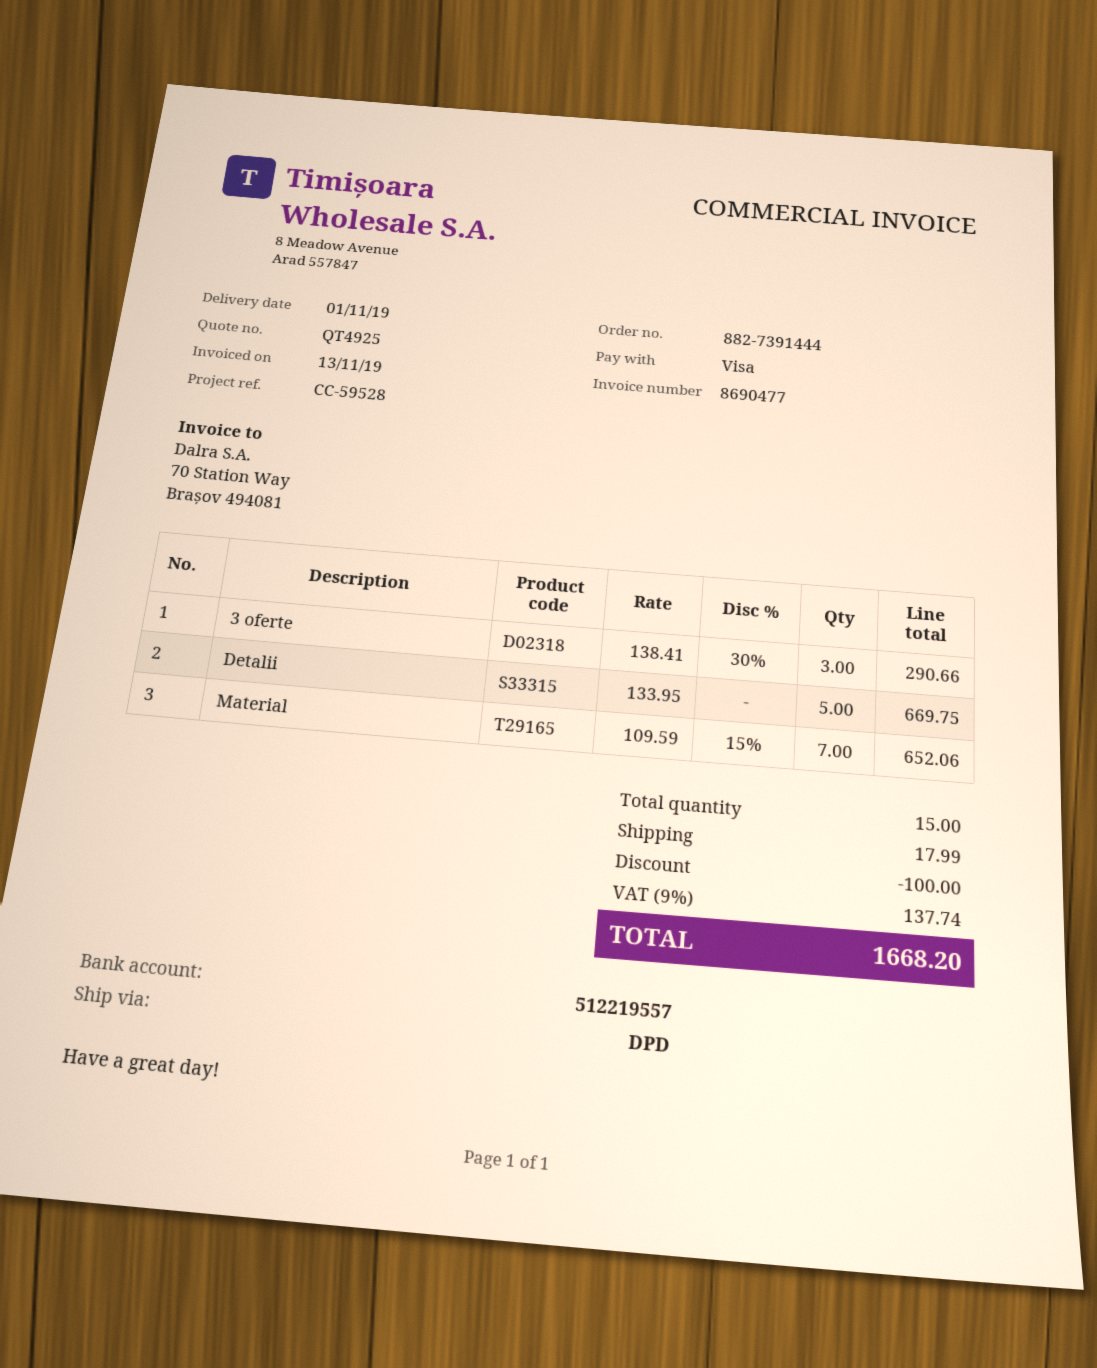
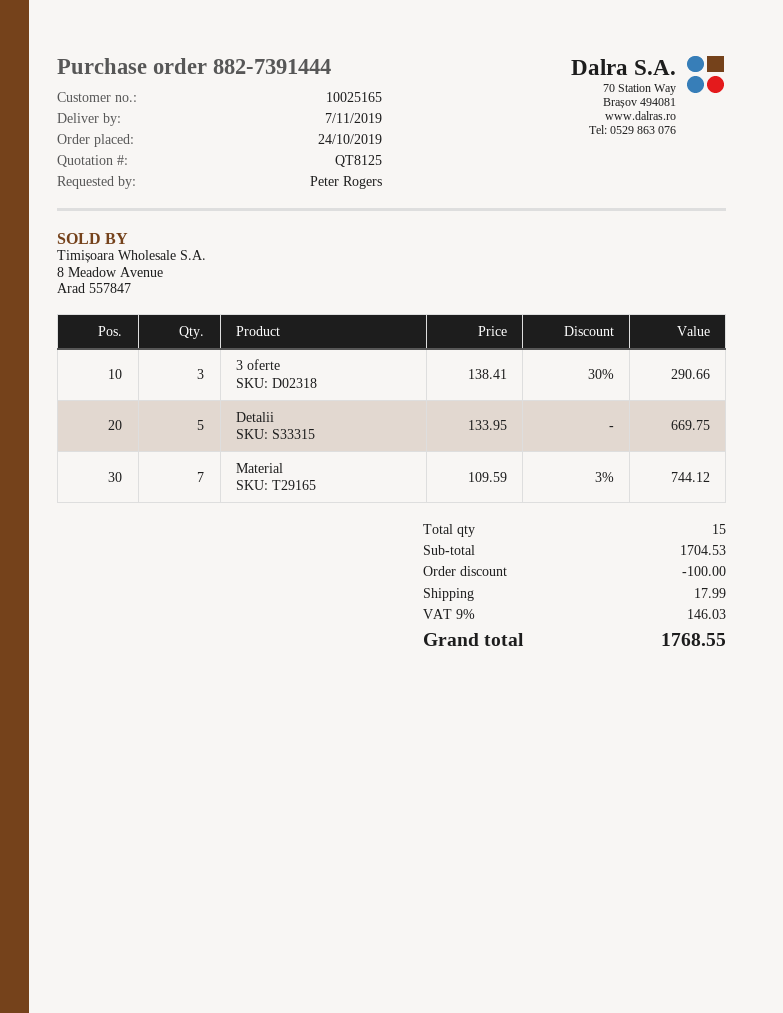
quote number: QT4925 -> QT8125
delivery date: 2019-11-01 -> 2019-11-07
Material: 7 x 109.59 - 15% = 652.06 -> 7 x 109.59 - 3% = 744.12
tax: 9% = 137.74 -> 9% = 146.03
total: 1668.20 -> 1768.55

